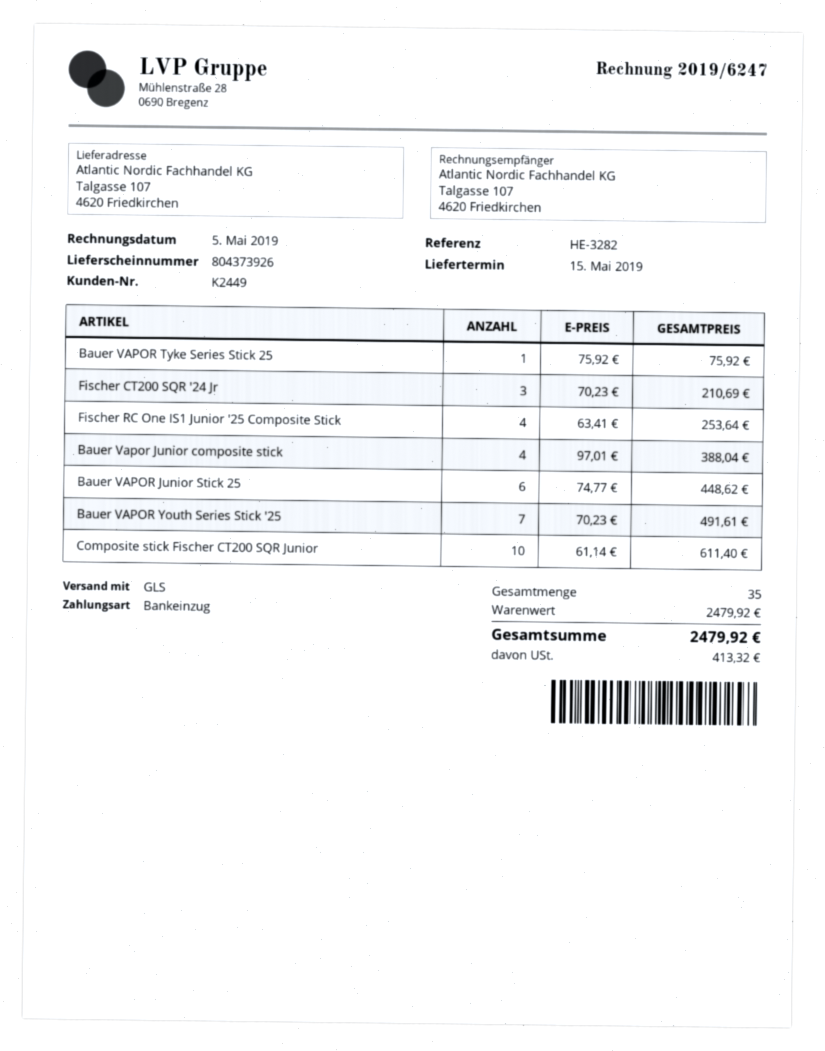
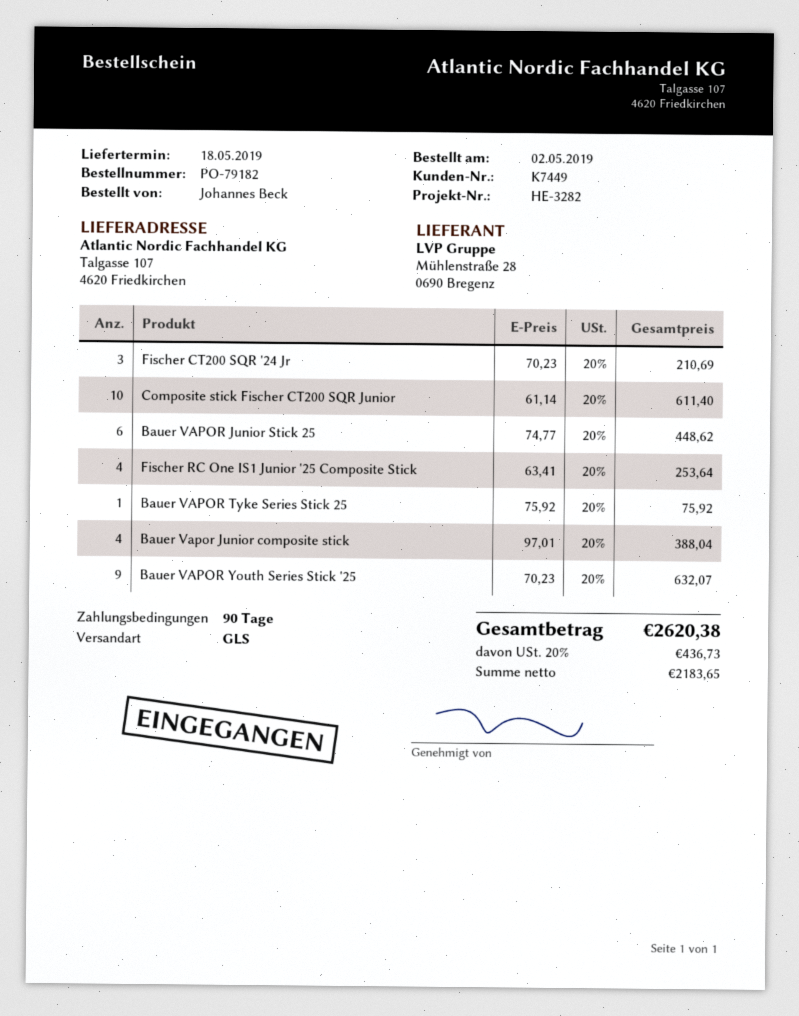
delivery date: 2019-05-15 -> 2019-05-18
customer number: K2449 -> K7449
Bauer VAPOR Youth Series Stick '25: 7 x 70.23 = 491.61 -> 9 x 70.23 = 632.07
tax: 413.32 -> 436.73
total: 2479.92 -> 2620.38

